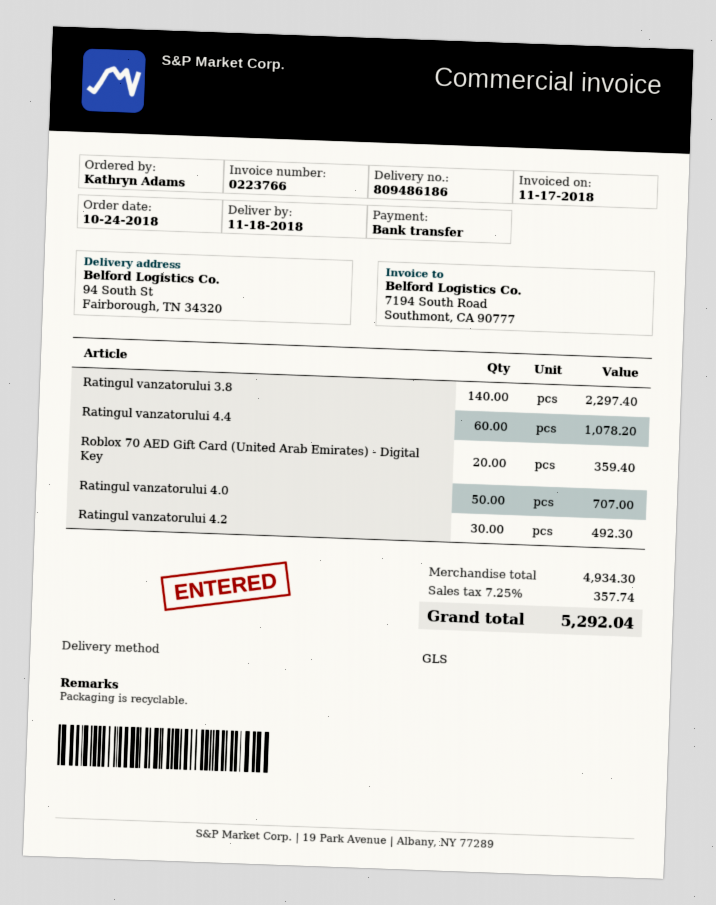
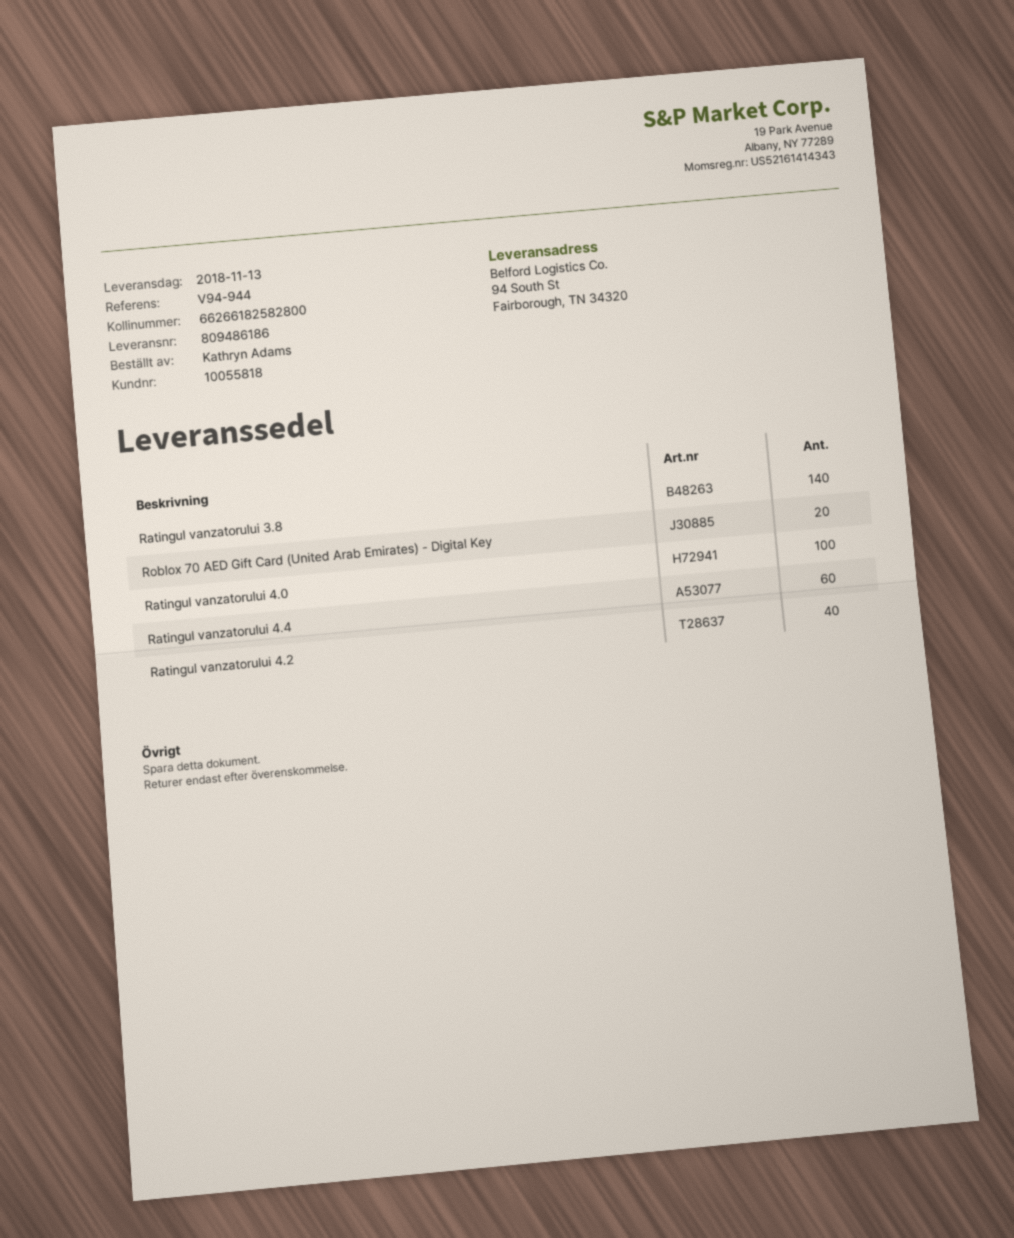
delivery date: 2018-11-18 -> 2018-11-13
Ratingul vanzatorului 4.0: 50 -> 100
Ratingul vanzatorului 4.2: 30 -> 40

